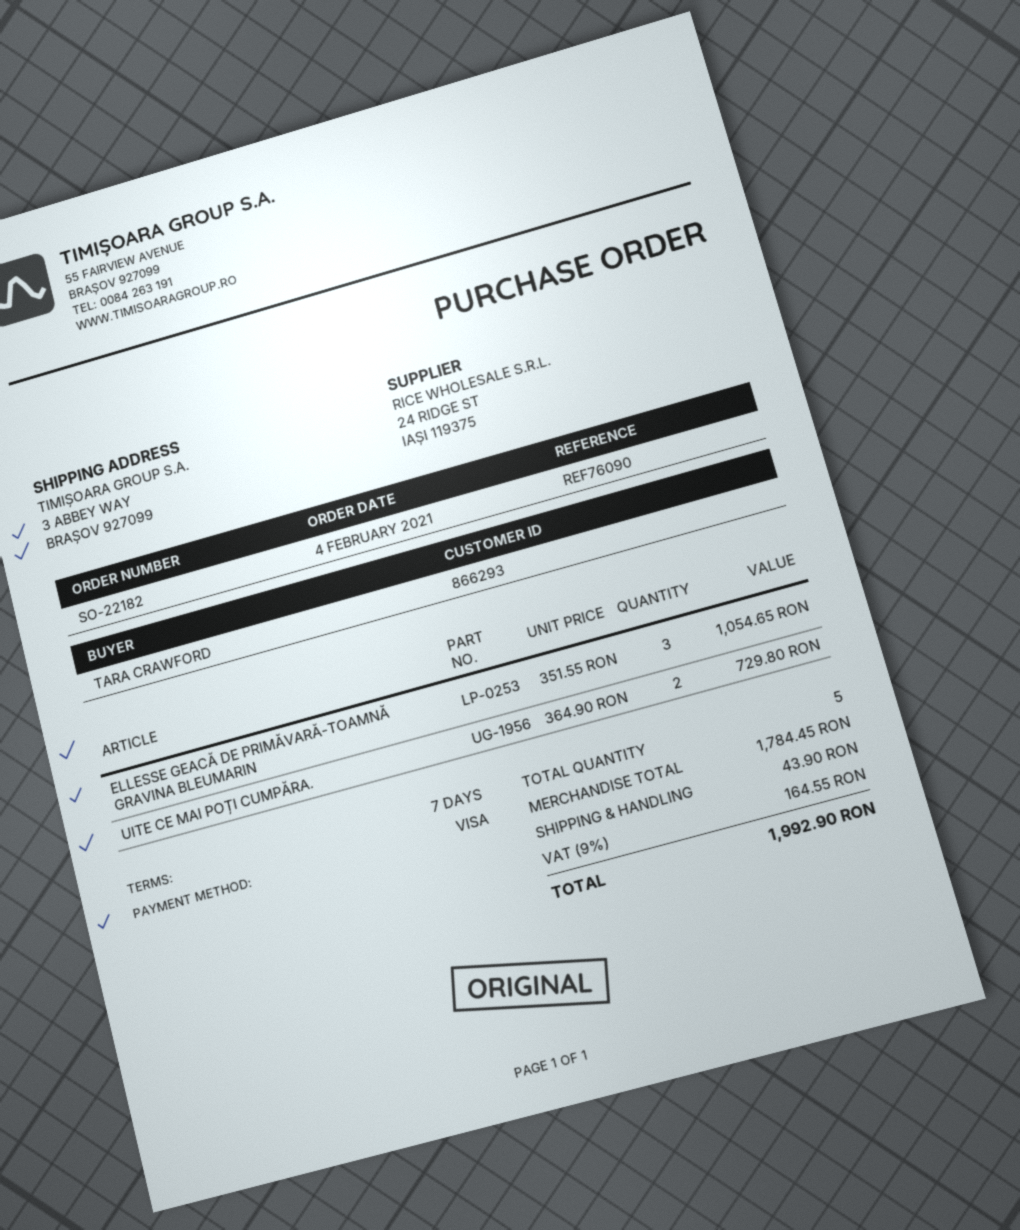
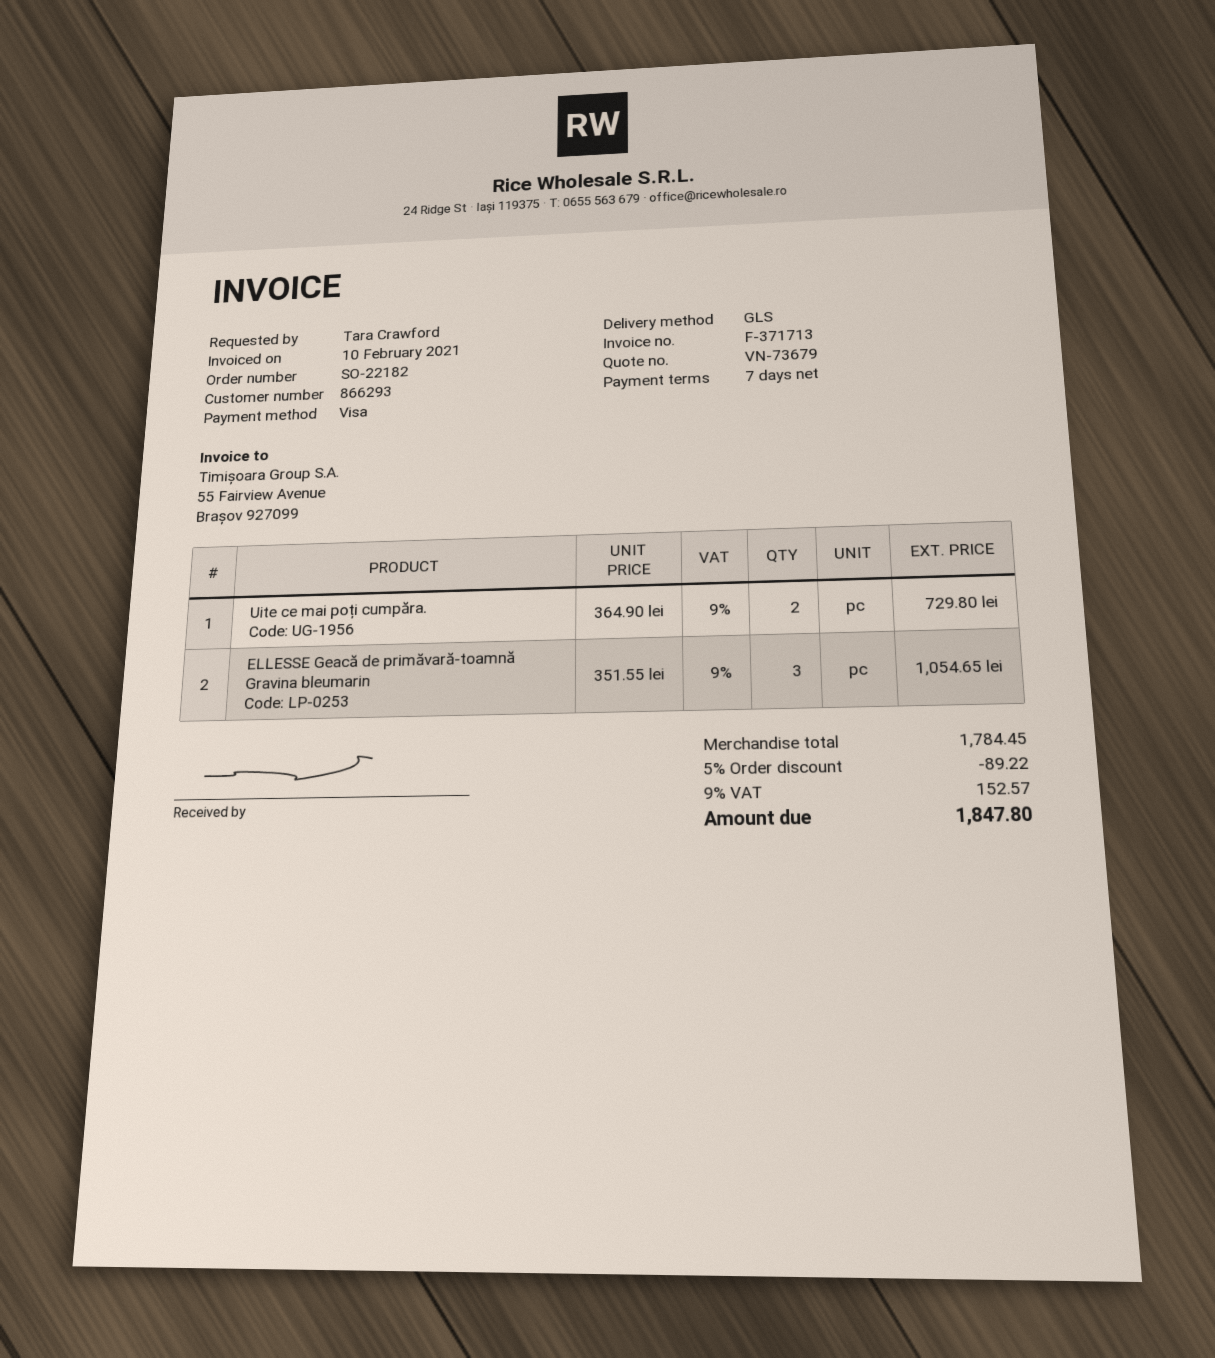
discount: none -> 5% = 89.22
shipping: 43.90 -> none
tax: 9% = 164.55 -> 9% = 152.57
total: 1992.90 -> 1847.80

